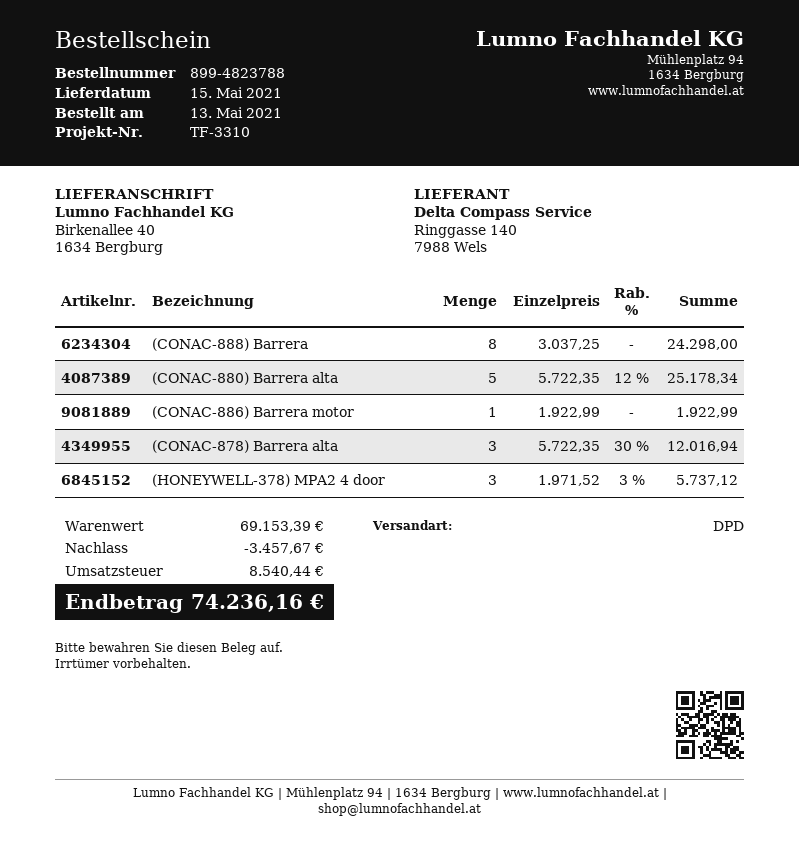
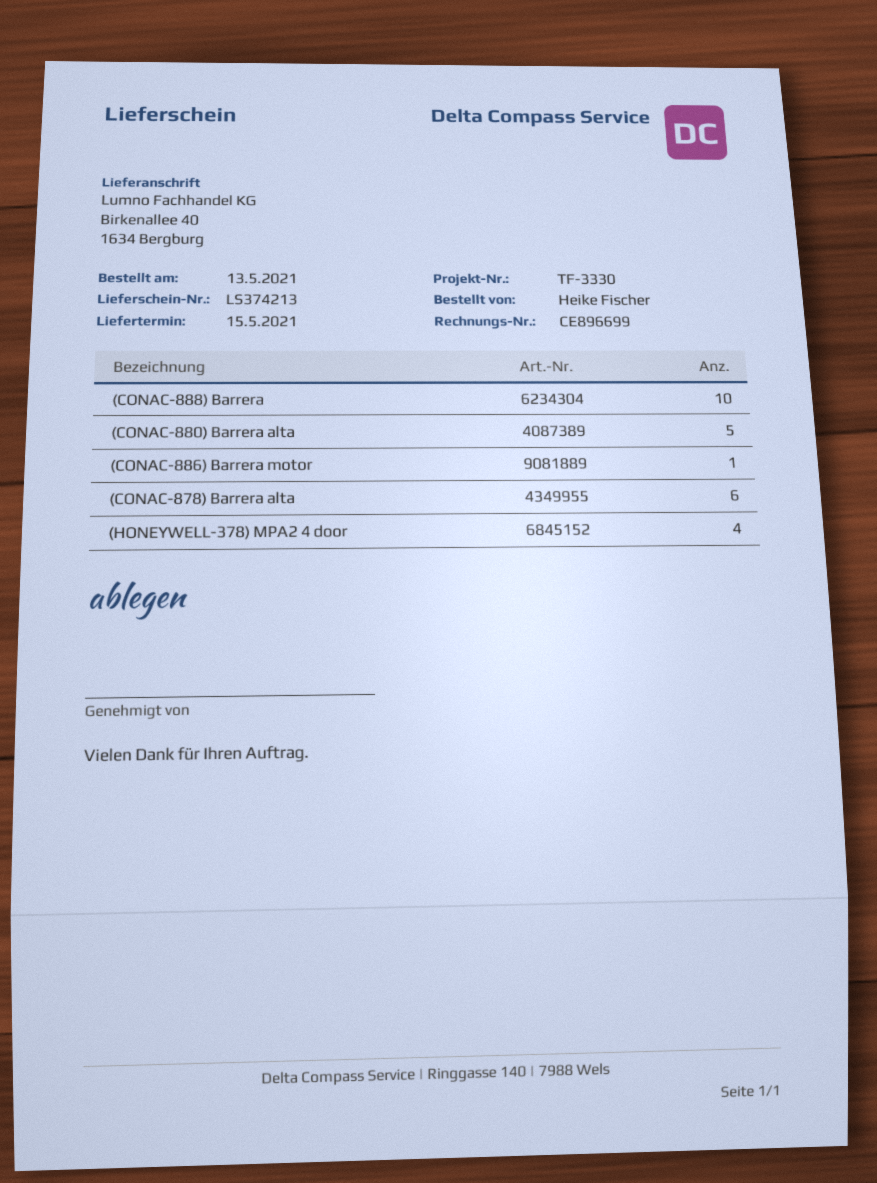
reference: TF-3310 -> TF-3330
(CONAC-888) Barrera: 8 -> 10
(CONAC-878) Barrera alta: 3 -> 6
(HONEYWELL-378) MPA2 4 door: 3 -> 4

